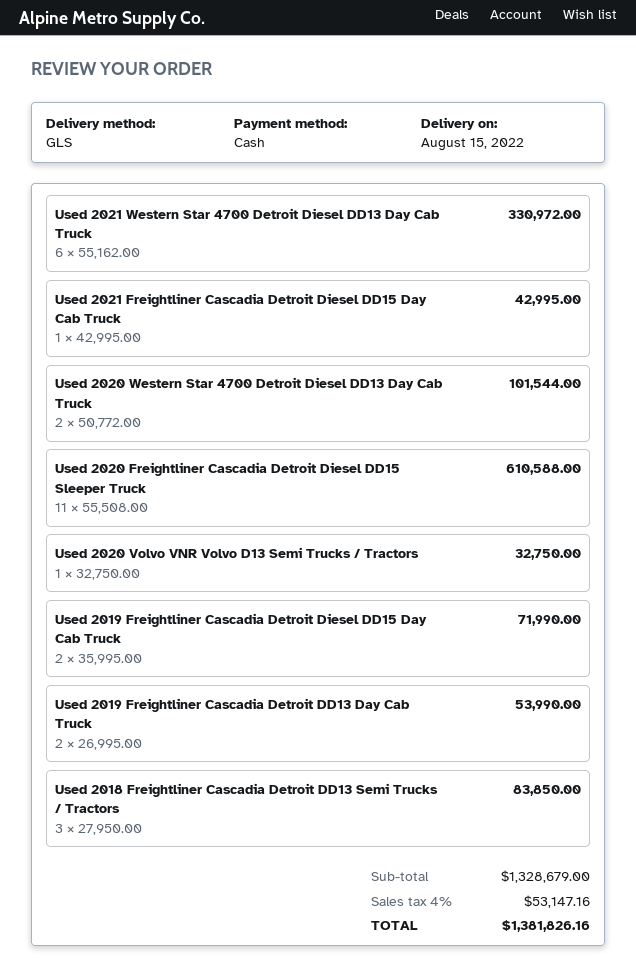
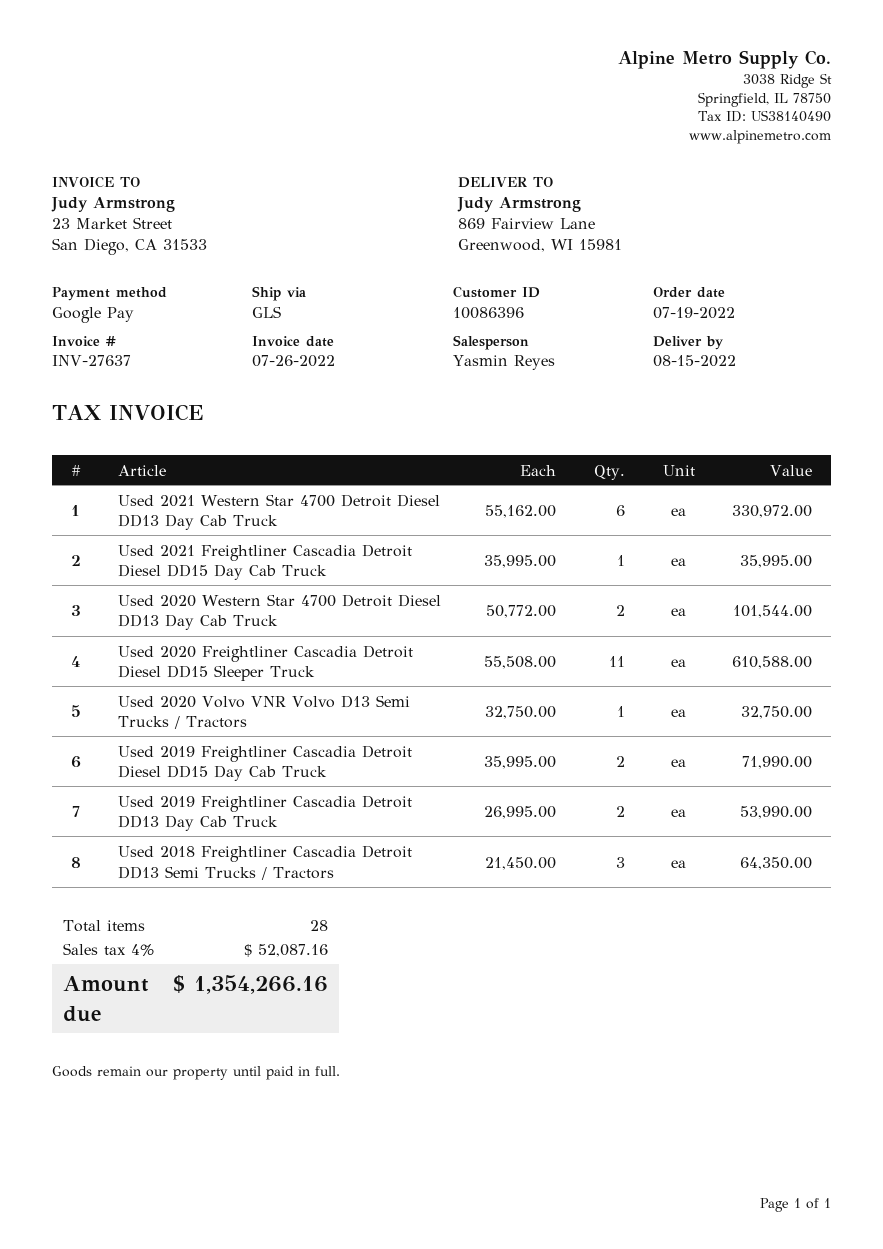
payment method: cash -> Google Pay
Used 2021 Freightliner Cascadia Detroit Diesel DD15 Day Cab Truck: 1 x 42995.00 = 42995.00 -> 1 x 35995.00 = 35995.00
Used 2018 Freightliner Cascadia Detroit DD13 Semi Trucks / Tractors: 3 x 27950.00 = 83850.00 -> 3 x 21450.00 = 64350.00
tax: 4% = 53147.16 -> 4% = 52087.16
total: 1381826.16 -> 1354266.16

